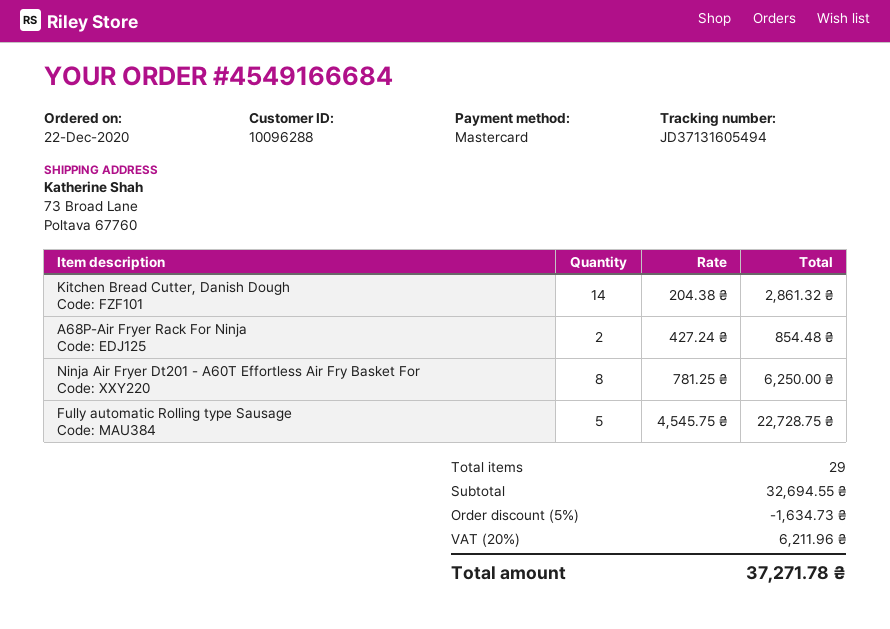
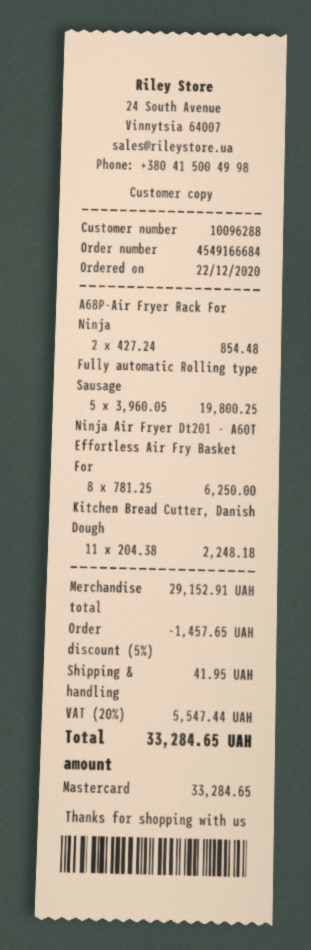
Kitchen Bread Cutter, Danish Dough: 14 x 204.38 = 2861.32 -> 11 x 204.38 = 2248.18
Fully automatic Rolling type Sausage: 5 x 4545.75 = 22728.75 -> 5 x 3960.05 = 19800.25
subtotal: 32694.55 -> 29152.91
discount: 5% = 1634.73 -> 5% = 1457.65
shipping: none -> 41.95
tax: 20% = 6211.96 -> 20% = 5547.44
total: 37271.78 -> 33284.65

